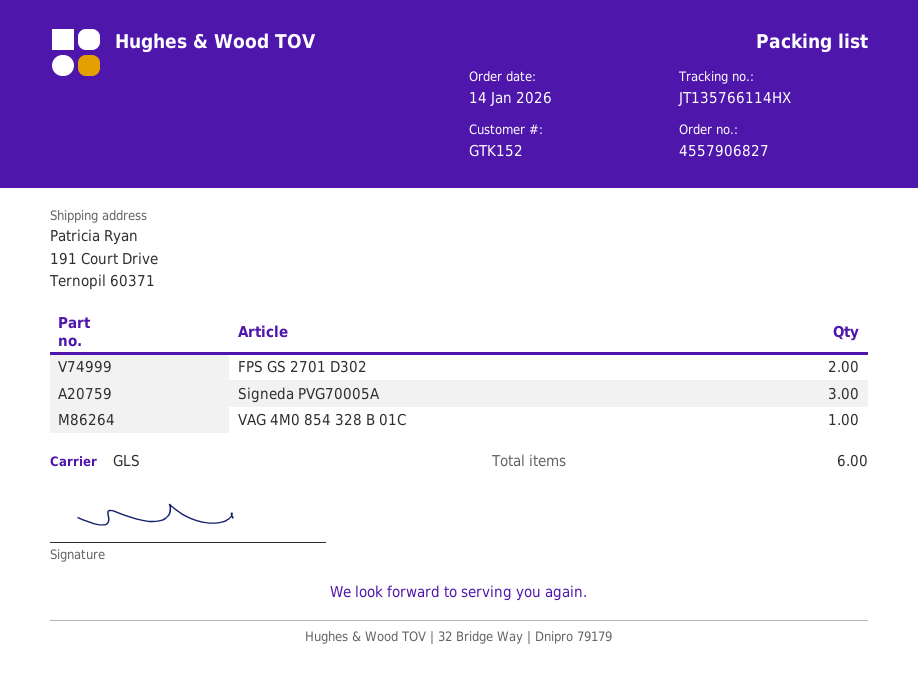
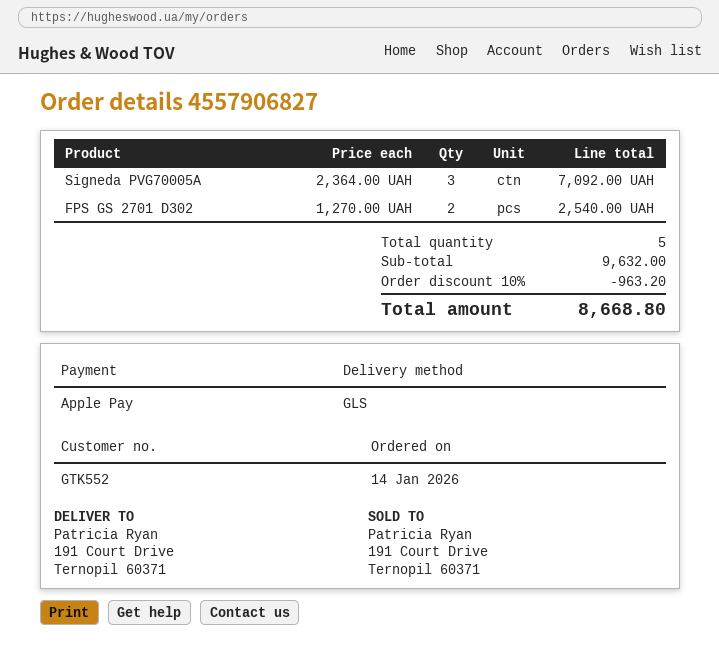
customer number: GTK152 -> GTK552
VAG 4M0 854 328 B 01C: 1 -> none
total quantity: 6 -> 5

